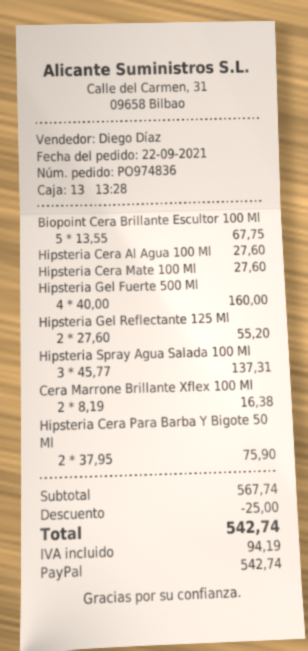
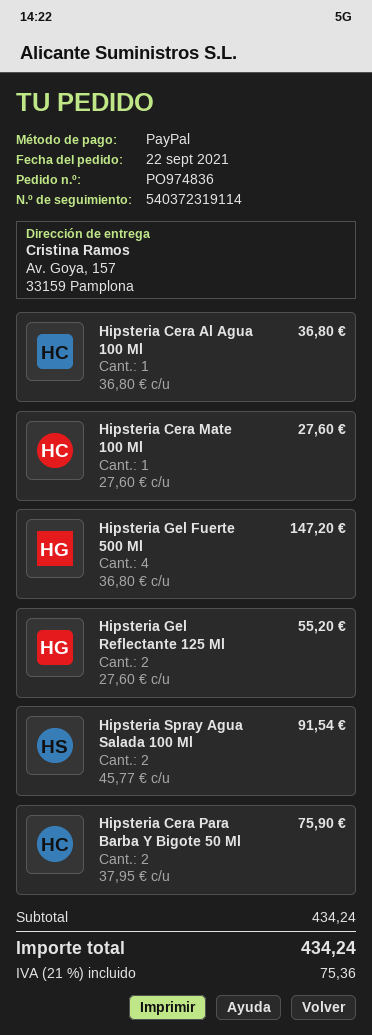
Biopoint Cera Brillante Escultor 100 Ml: 5 x 13.55 = 67.75 -> none
Hipsteria Cera Al Agua 100 Ml: 1 x 27.60 = 27.60 -> 1 x 36.80 = 36.80
Hipsteria Gel Fuerte 500 Ml: 4 x 40.00 = 160.00 -> 4 x 36.80 = 147.20
Hipsteria Spray Agua Salada 100 Ml: 3 x 45.77 = 137.31 -> 2 x 45.77 = 91.54
Cera Marrone Brillante Xflex 100 Ml: 2 x 8.19 = 16.38 -> none
subtotal: 567.74 -> 434.24
discount: 25.00 -> none
tax: 94.19 -> 75.36
total: 542.74 -> 434.24

